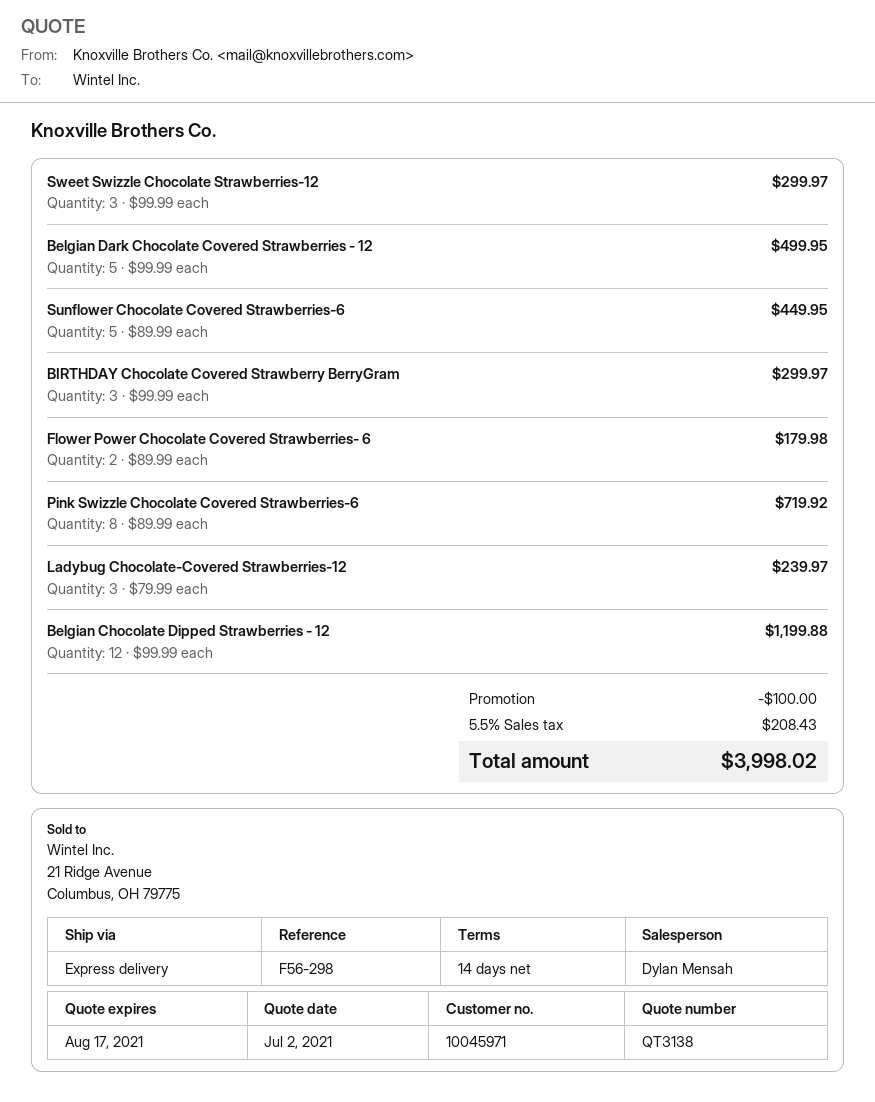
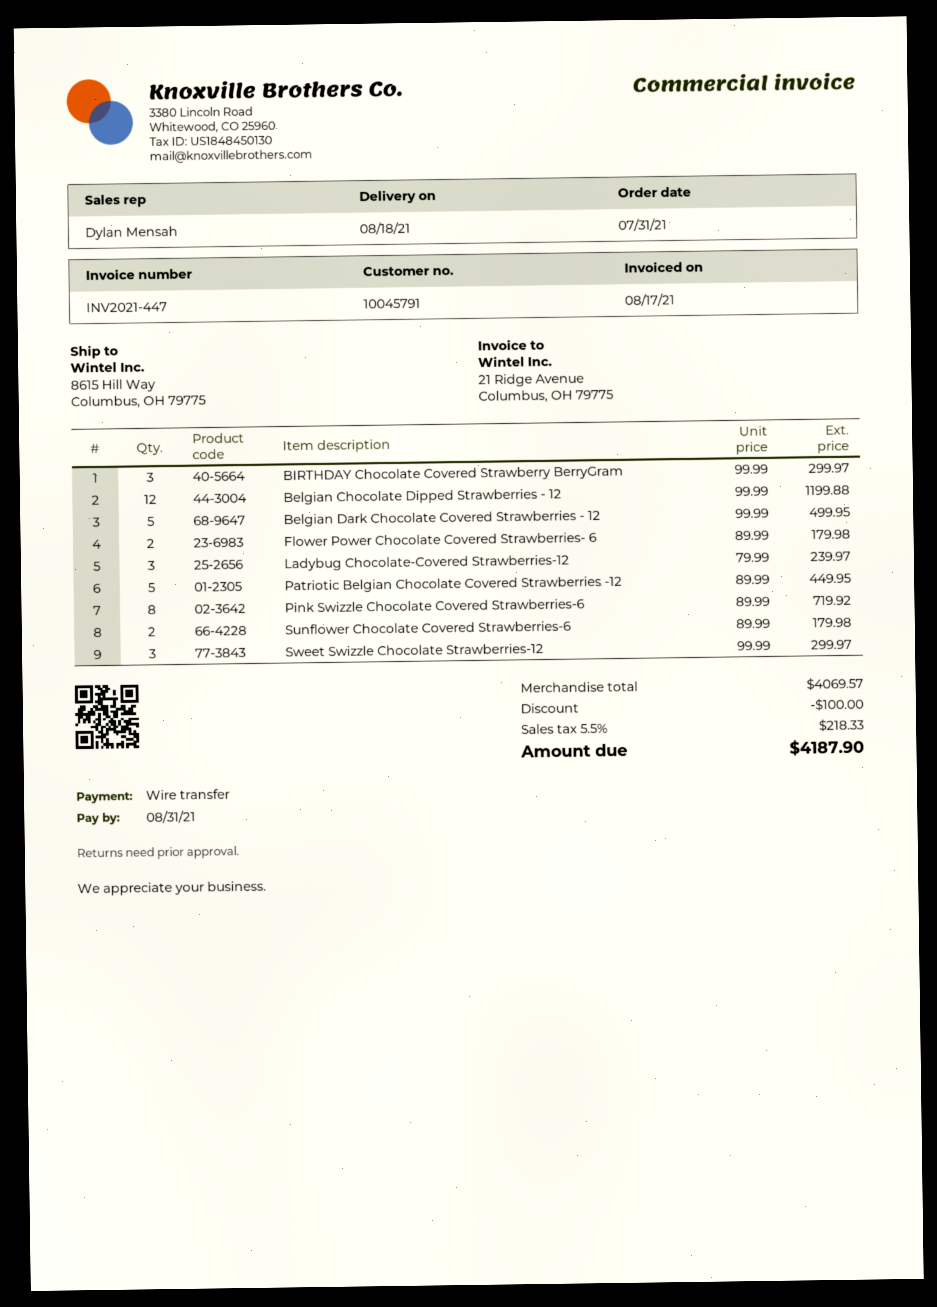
customer number: 10045971 -> 10045791
Sunflower Chocolate Covered Strawberries-6: 5 x 89.99 = 449.95 -> 2 x 89.99 = 179.98
Patriotic Belgian Chocolate Covered Strawberries -12: none -> 5 x 89.99 = 449.95
tax: 5.5% = 208.43 -> 5.5% = 218.33
total: 3998.02 -> 4187.90

